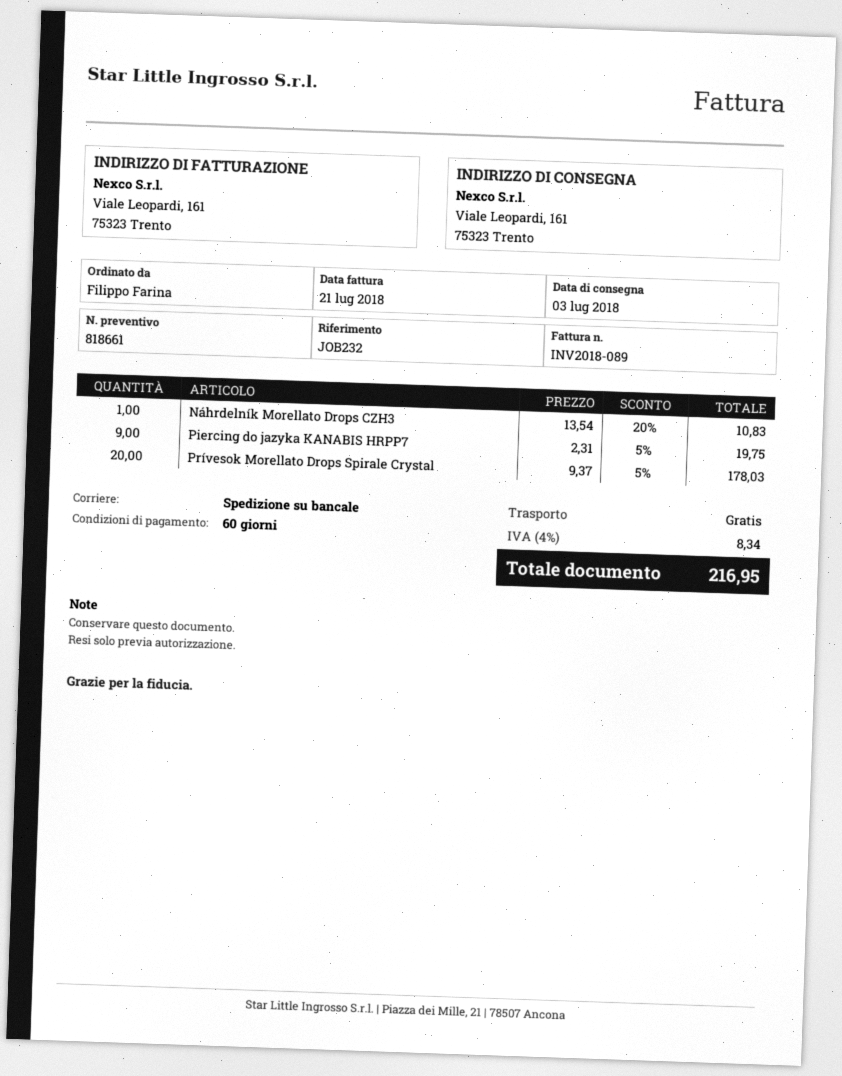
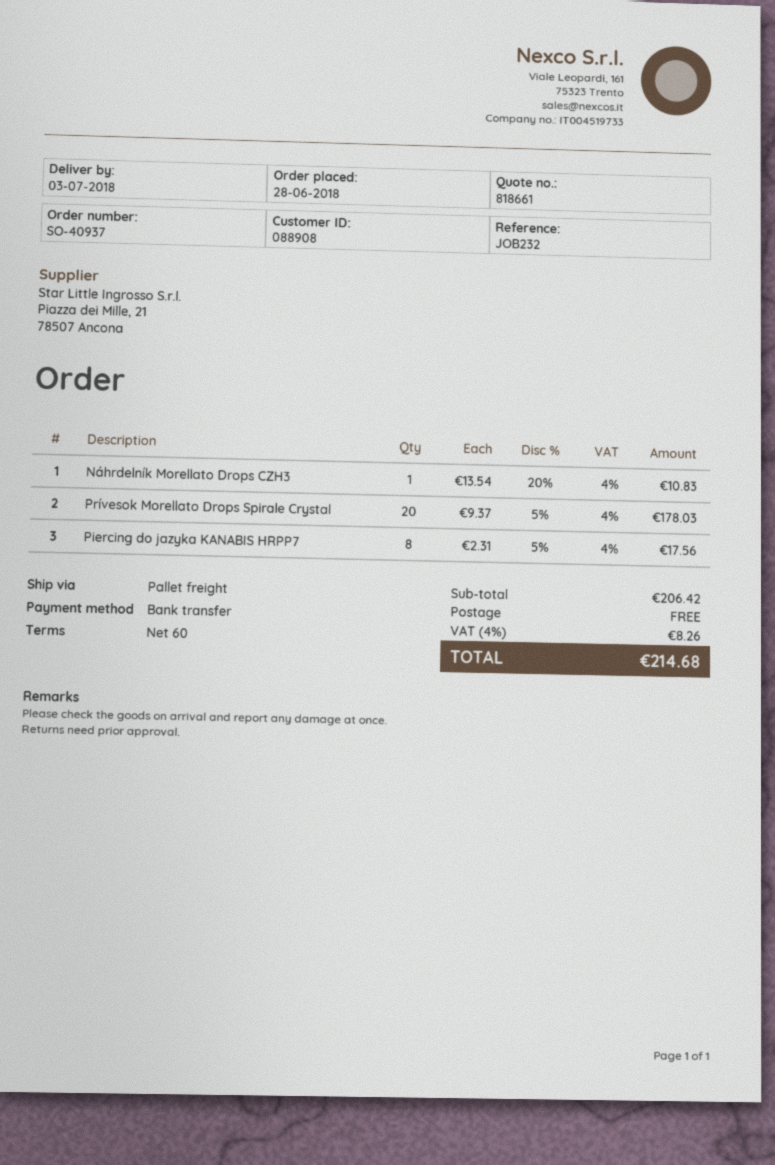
Piercing do jazyka KANABIS HRPP7: 9 x 2.31 - 5% = 19.75 -> 8 x 2.31 - 5% = 17.56
tax: 4% = 8.34 -> 4% = 8.26
total: 216.95 -> 214.68

